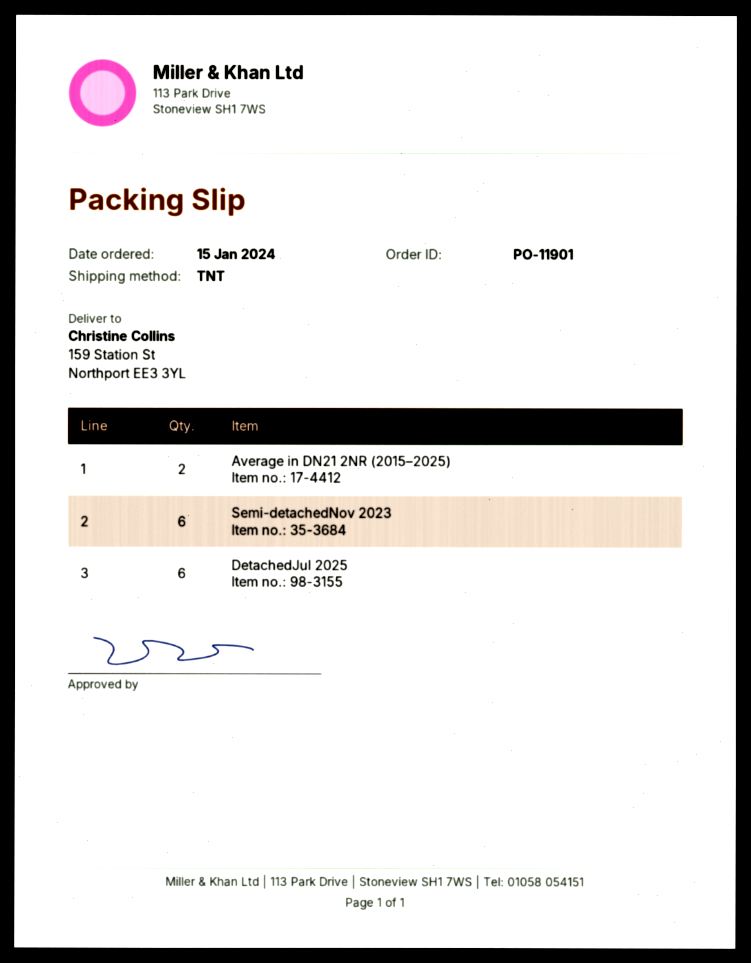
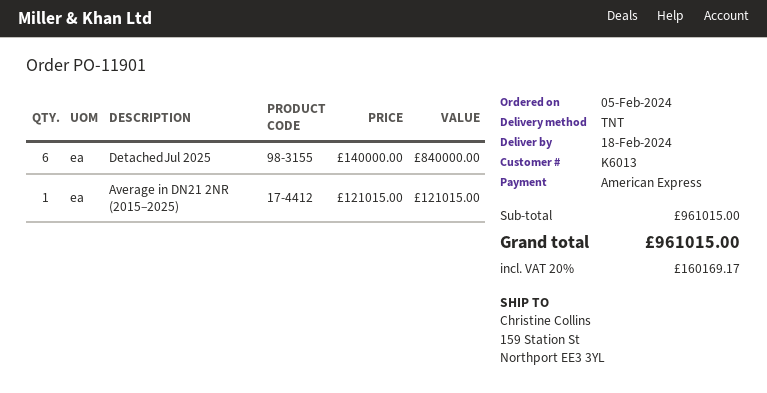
order date: 2024-01-15 -> 2024-02-05
Average in DN21 2NR (2015–2025): 2 -> 1
Semi-detachedNov 2023: 6 -> none

